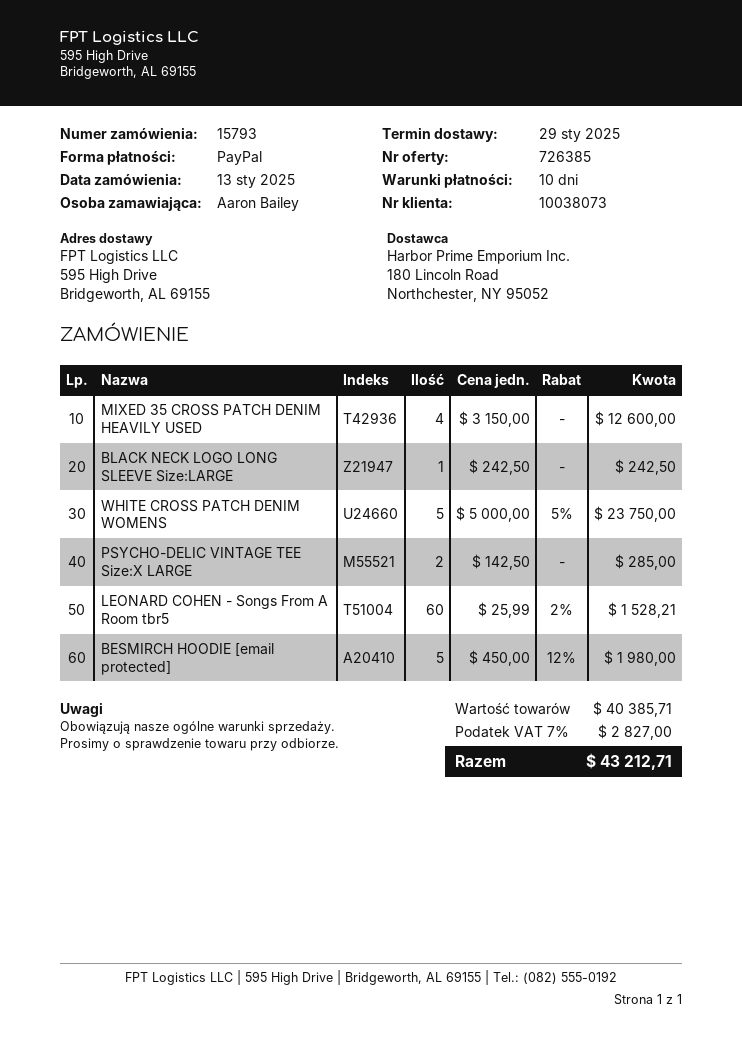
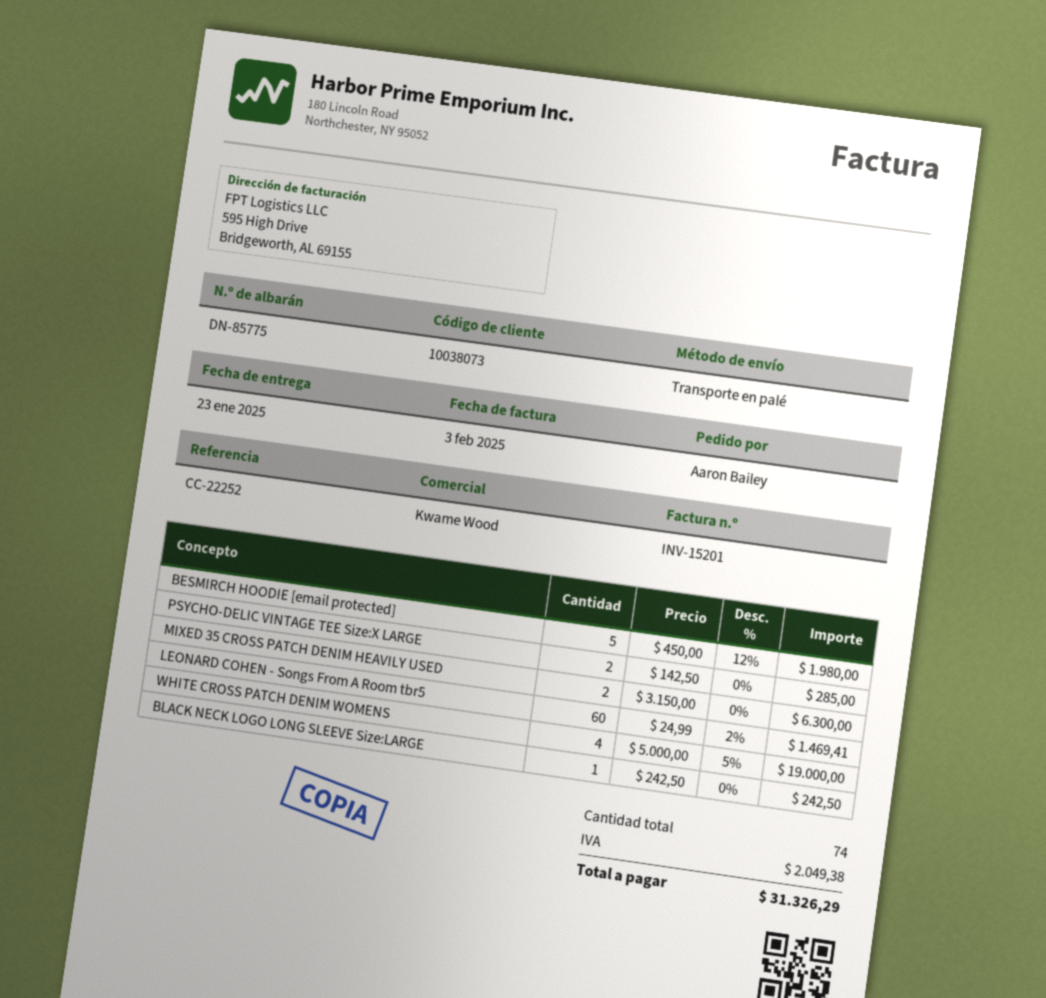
delivery date: 2025-01-29 -> 2025-01-23
MIXED 35 CROSS PATCH DENIM HEAVILY USED: 4 x 3150.00 = 12600.00 -> 2 x 3150.00 = 6300.00
WHITE CROSS PATCH DENIM WOMENS: 5 x 5000.00 - 5% = 23750.00 -> 4 x 5000.00 - 5% = 19000.00
LEONARD COHEN - Songs From A Room tbr5: 60 x 25.99 - 2% = 1528.21 -> 60 x 24.99 - 2% = 1469.41
tax: 2827.00 -> 2049.38
total: 43212.71 -> 31326.29

